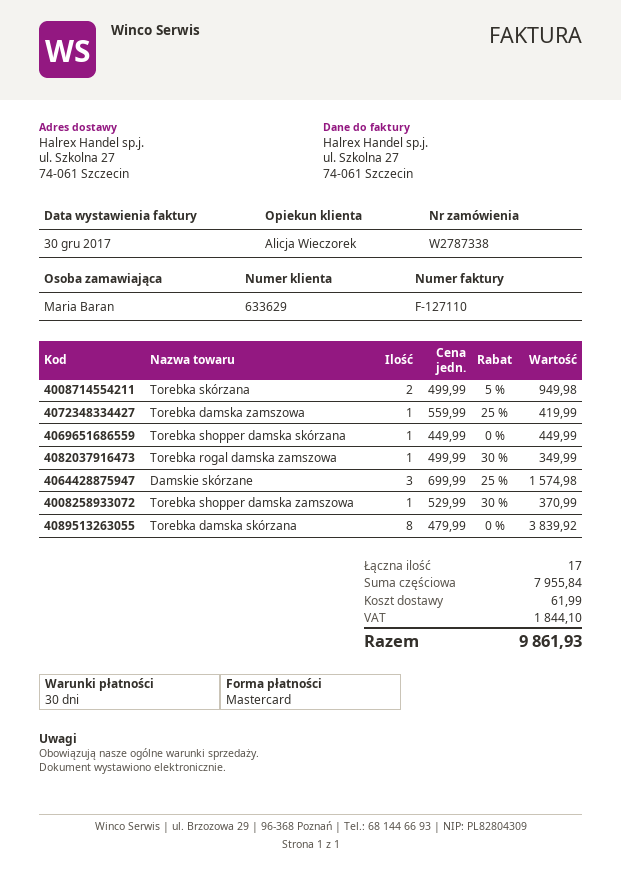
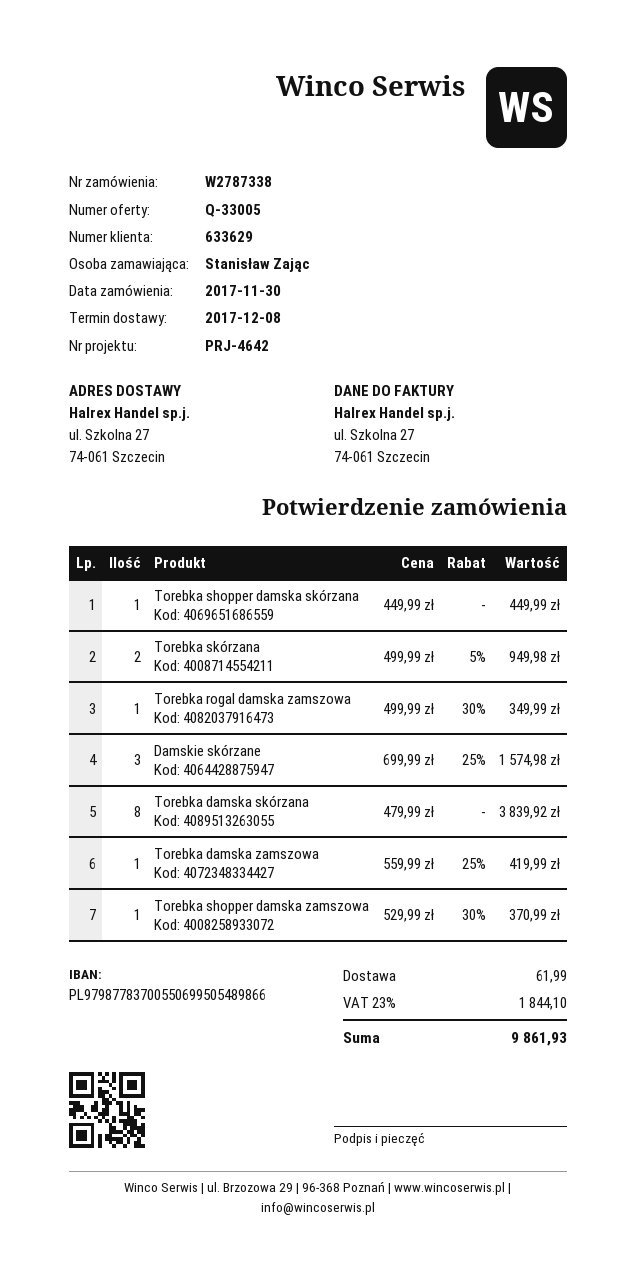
ordered by: Maria Baran -> Stanisław Zając

